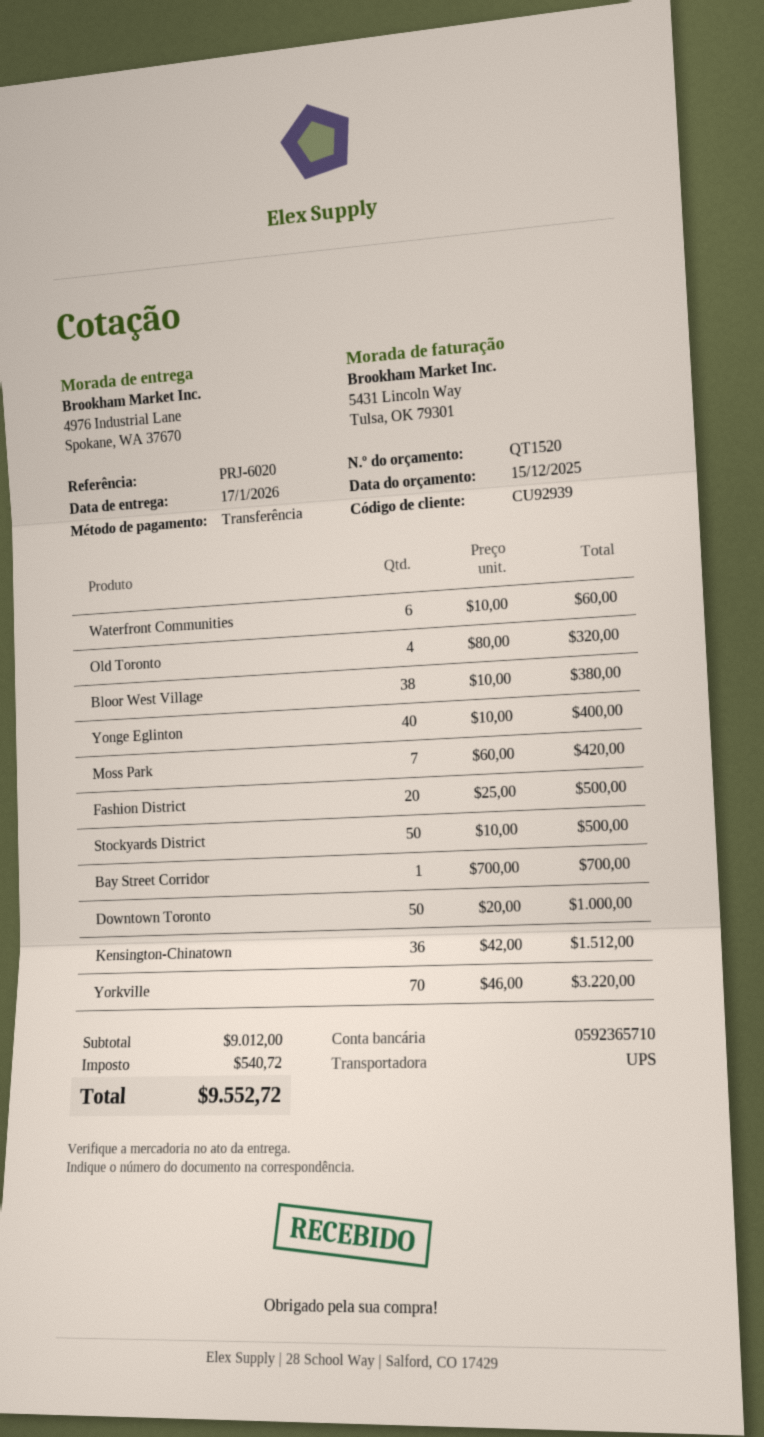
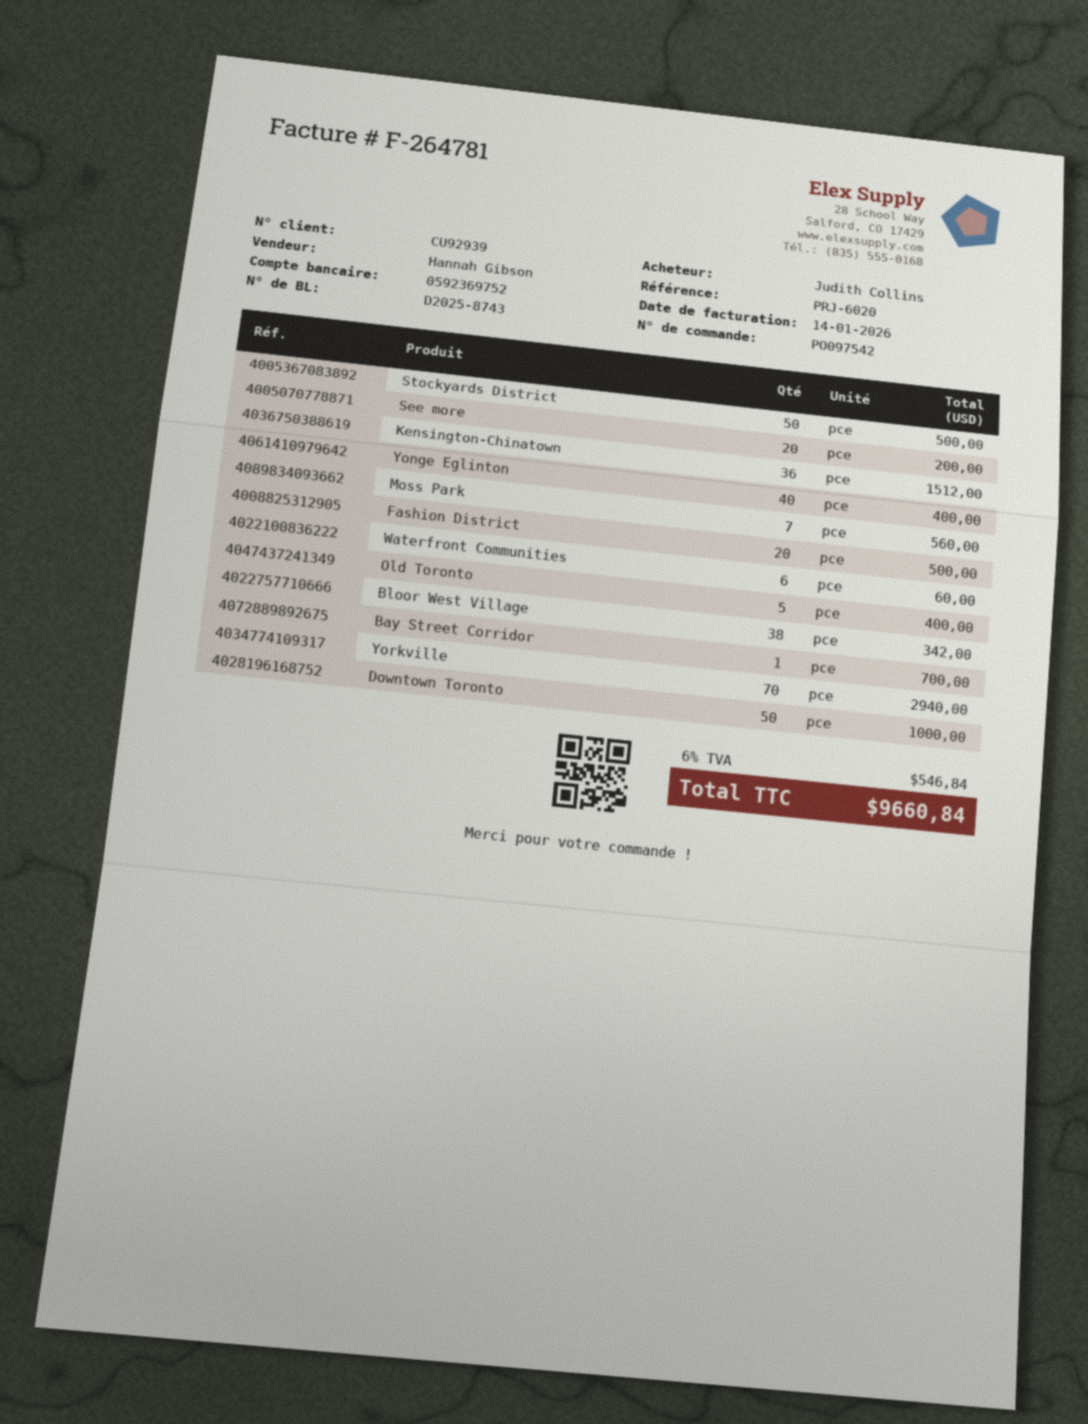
bank account: 0592365710 -> 0592369752
Old Toronto: 4 for 320.00 -> 5 for 400.00
Bloor West Village: 38 for 380.00 -> 38 for 342.00
Moss Park: 7 for 420.00 -> 7 for 560.00
Yorkville: 70 for 3220.00 -> 70 for 2940.00
See more: none -> 20 for 200.00
tax: 540.72 -> 546.84
total: 9552.72 -> 9660.84

